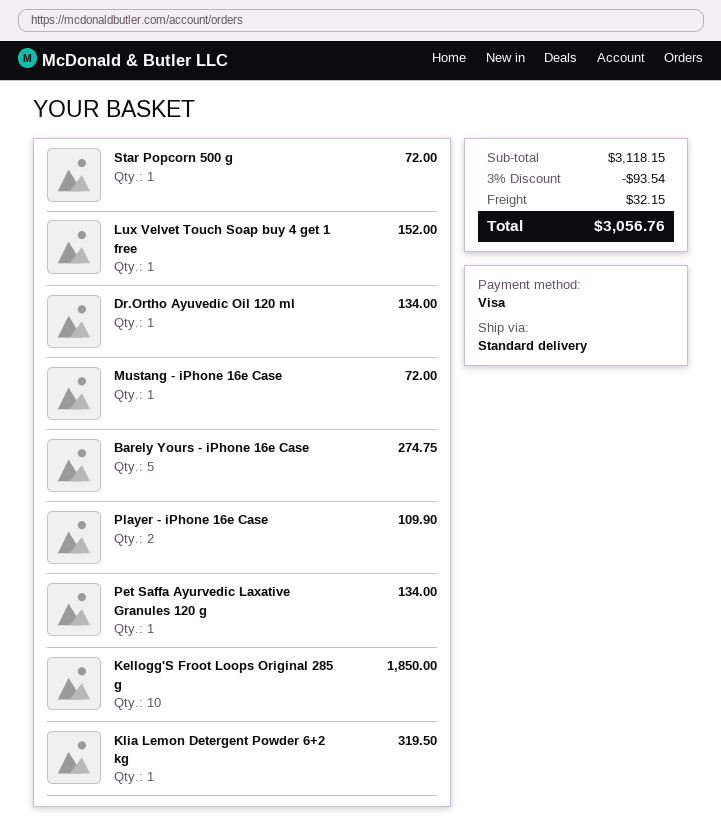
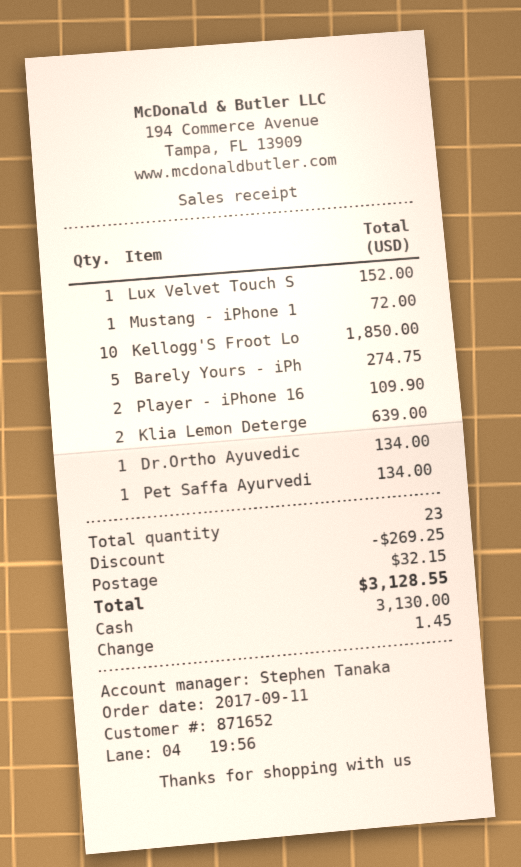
payment method: Visa -> cash
Star Popcorn 500 g: 1 for 72.00 -> none
Klia Lemon Detergent Powder 6+2 kg: 1 for 319.50 -> 2 for 639.00
discount: 93.54 -> 269.25
total: 3056.76 -> 3128.55

